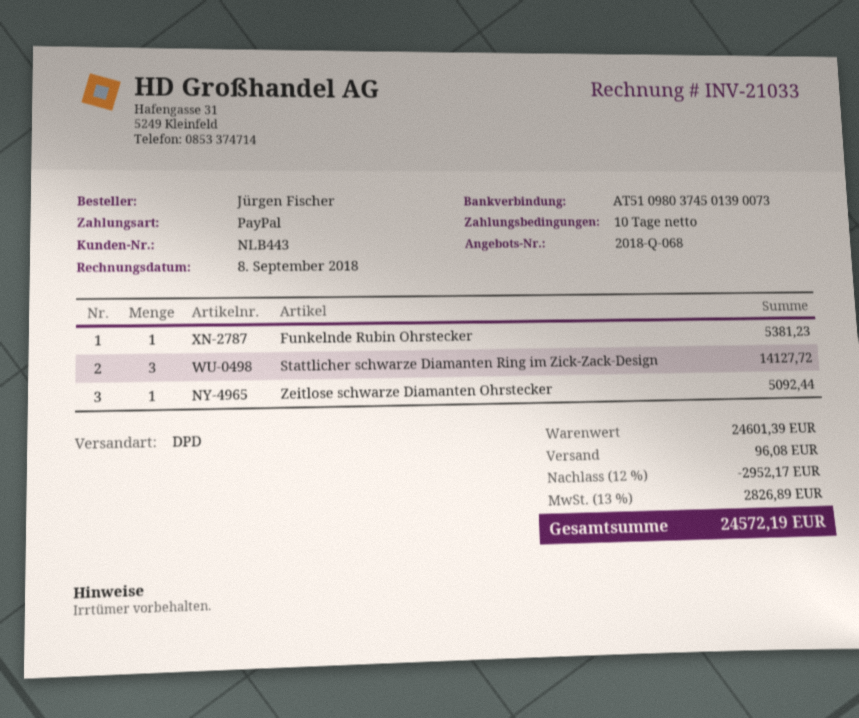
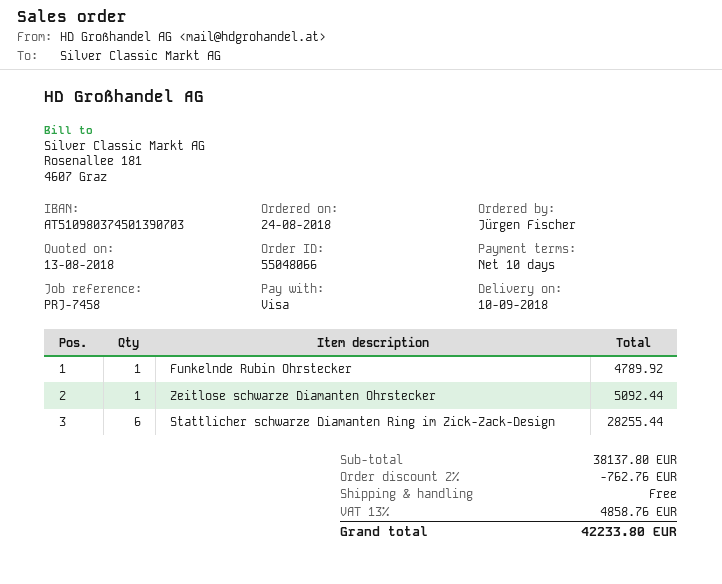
payment method: PayPal -> Visa
bank account: AT510980374501390073 -> AT510980374501390703
Funkelnde Rubin Ohrstecker: 1 for 5381.23 -> 1 for 4789.92
Stattlicher schwarze Diamanten Ring im Zick-Zack-Design: 3 for 14127.72 -> 6 for 28255.44
subtotal: 24601.39 -> 38137.80
discount: 12% = 2952.17 -> 2% = 762.76
shipping: 96.08 -> 0.00
tax: 13% = 2826.89 -> 13% = 4858.76
total: 24572.19 -> 42233.80

